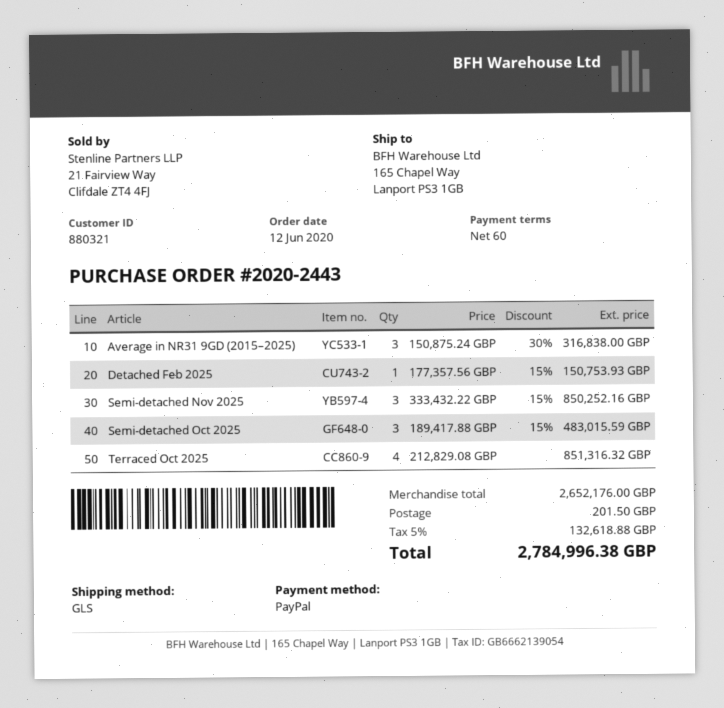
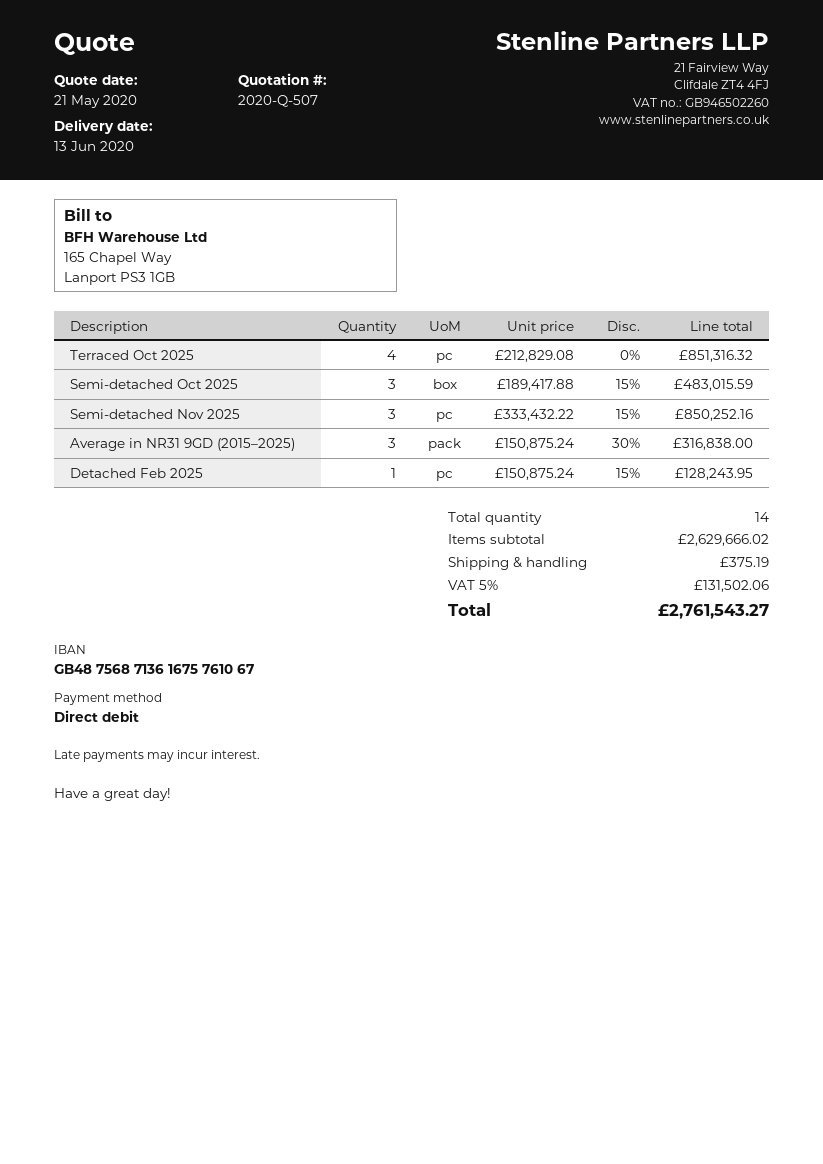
payment method: PayPal -> direct debit
Detached Feb 2025: 1 x 177357.56 - 15% = 150753.93 -> 1 x 150875.24 - 15% = 128243.95
subtotal: 2652176.00 -> 2629666.02
shipping: 201.50 -> 375.19
tax: 5% = 132618.88 -> 5% = 131502.06
total: 2784996.38 -> 2761543.27

